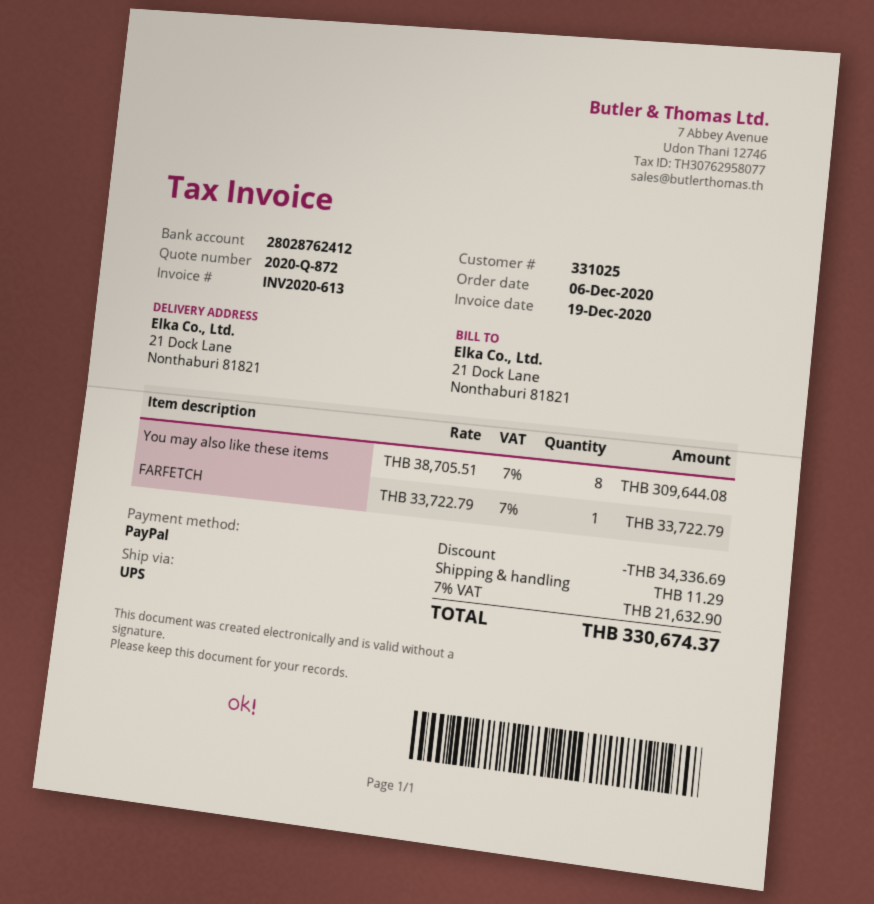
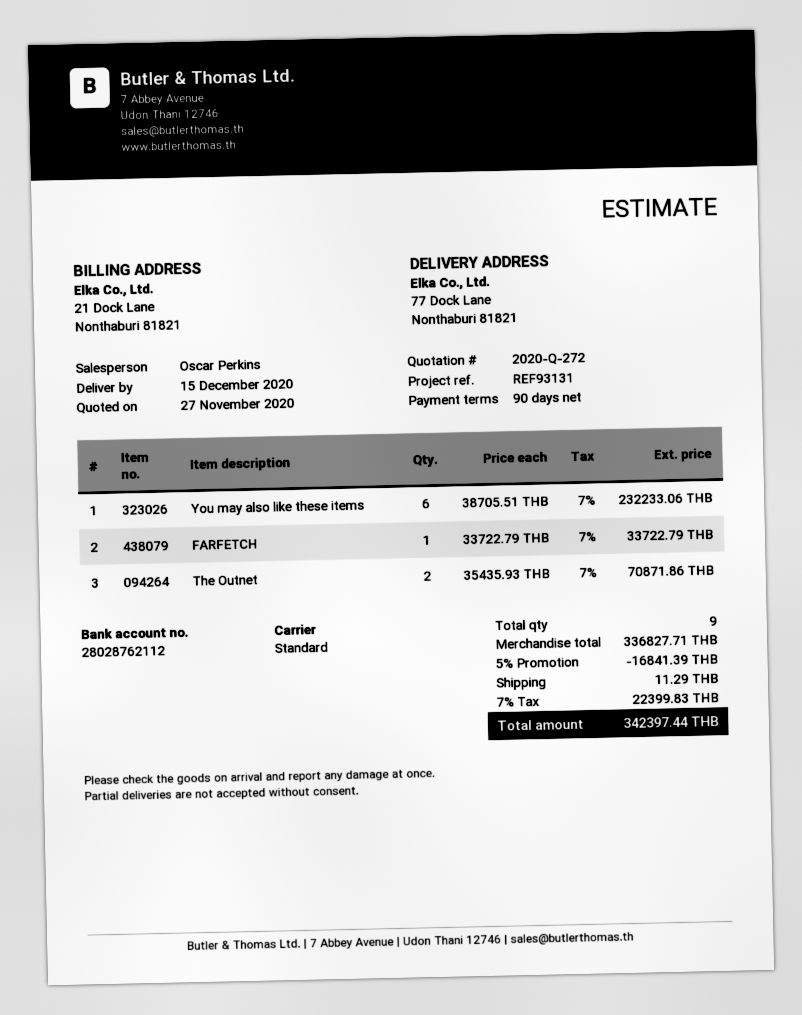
quote number: 2020-Q-872 -> 2020-Q-272
bank account: 28028762412 -> 28028762112
shipping method: UPS -> standard
ship to: 21 Dock Lane, Nonthaburi 81821 -> 77 Dock Lane, Nonthaburi 81821
You may also like these items: 8 x 38705.51 = 309644.08 -> 6 x 38705.51 = 232233.06
The Outnet: none -> 2 x 35435.93 = 70871.86
discount: 34336.69 -> 16841.39
tax: 7% = 21632.90 -> 7% = 22399.83
total: 330674.37 -> 342397.44

